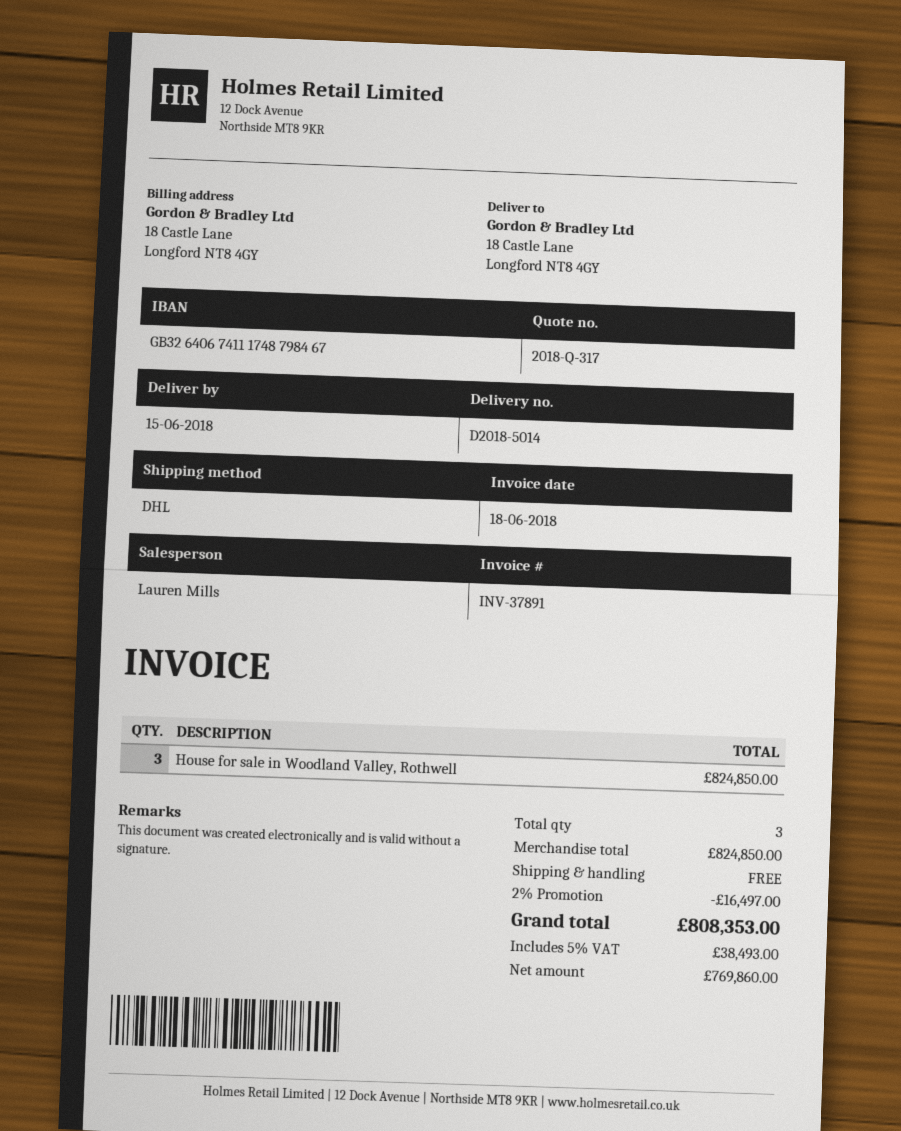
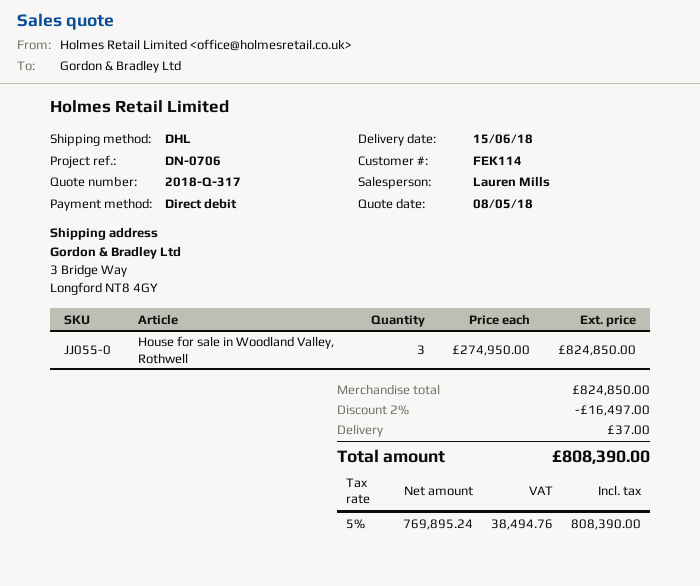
ship to: 18 Castle Lane, Longford NT8 4GY -> 3 Bridge Way, Longford NT8 4GY
shipping: 0.00 -> 37.00
net: 769860.00 -> 769895.24
tax: 5% = 38493.00 -> 5% = 38494.76
total: 808353.00 -> 808390.00

